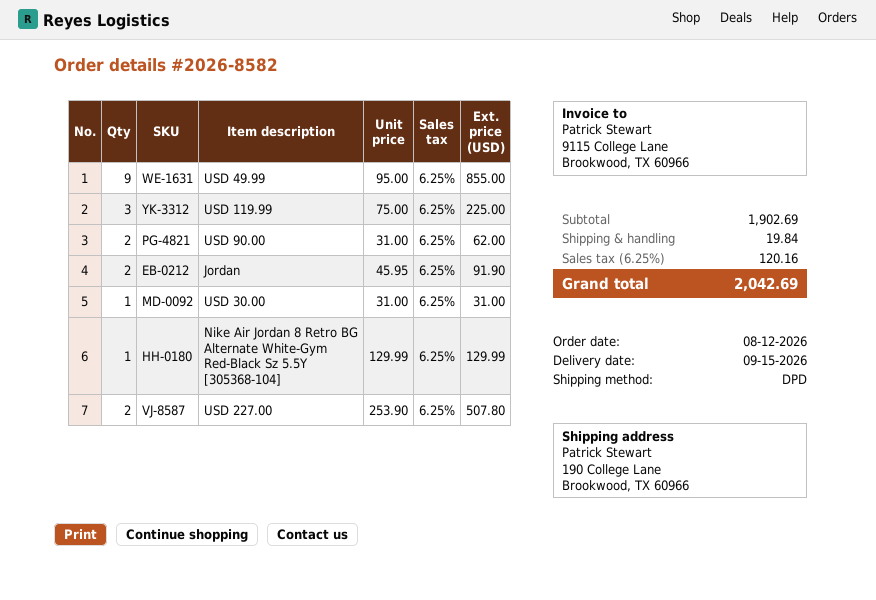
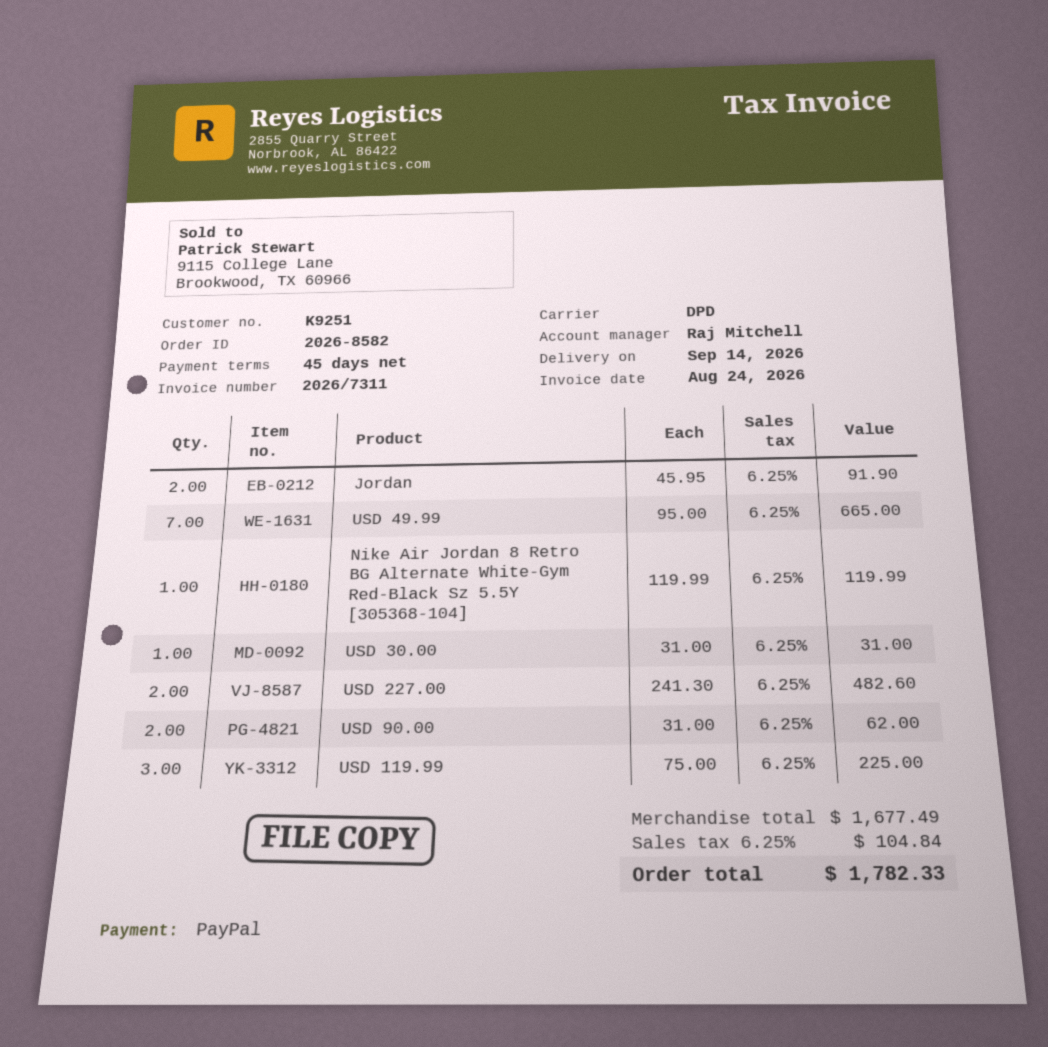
delivery date: 2026-09-15 -> 2026-09-14
USD 49.99: 9 x 95.00 = 855.00 -> 7 x 95.00 = 665.00
Nike Air Jordan 8 Retro BG Alternate White-Gym Red-Black Sz 5.5Y [305368-104]: 1 x 129.99 = 129.99 -> 1 x 119.99 = 119.99
USD 227.00: 2 x 253.90 = 507.80 -> 2 x 241.30 = 482.60
subtotal: 1902.69 -> 1677.49
shipping: 19.84 -> none
tax: 6.25% = 120.16 -> 6.25% = 104.84
total: 2042.69 -> 1782.33

